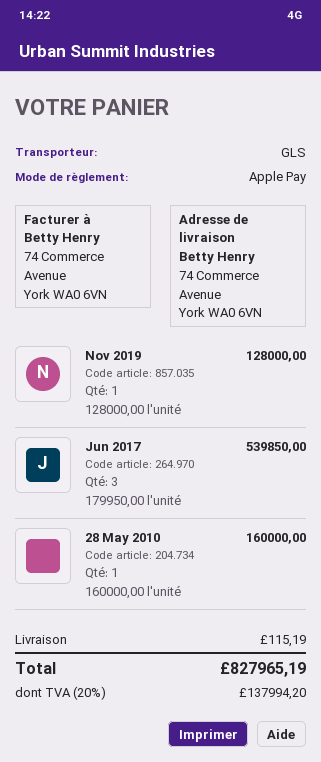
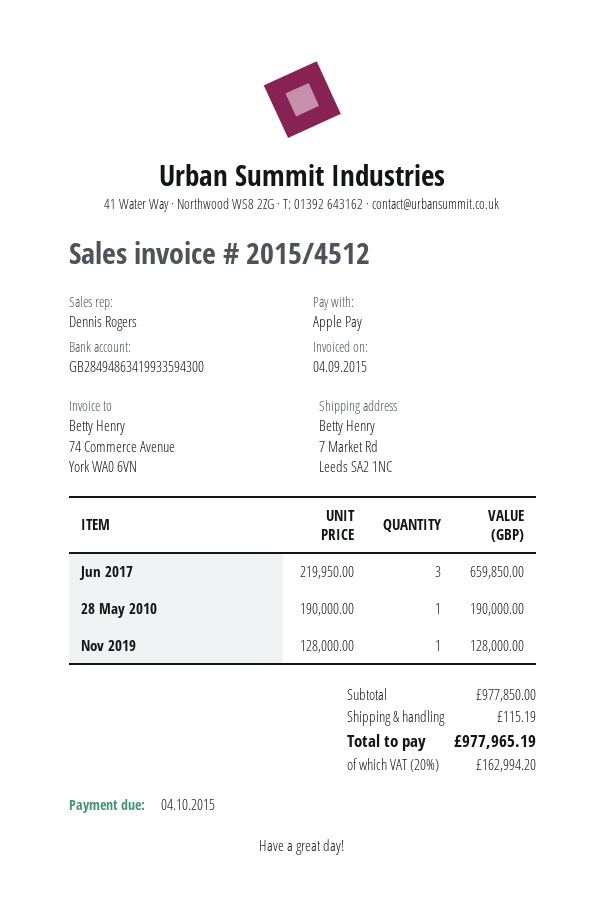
ship to: 74 Commerce Avenue, York WA0 6VN -> 7 Market Rd, Leeds SA2 1NC
Jun 2017: 3 x 179950.00 = 539850.00 -> 3 x 219950.00 = 659850.00
28 May 2010: 1 x 160000.00 = 160000.00 -> 1 x 190000.00 = 190000.00
tax: 20% = 137994.20 -> 20% = 162994.20
total: 827965.19 -> 977965.19

